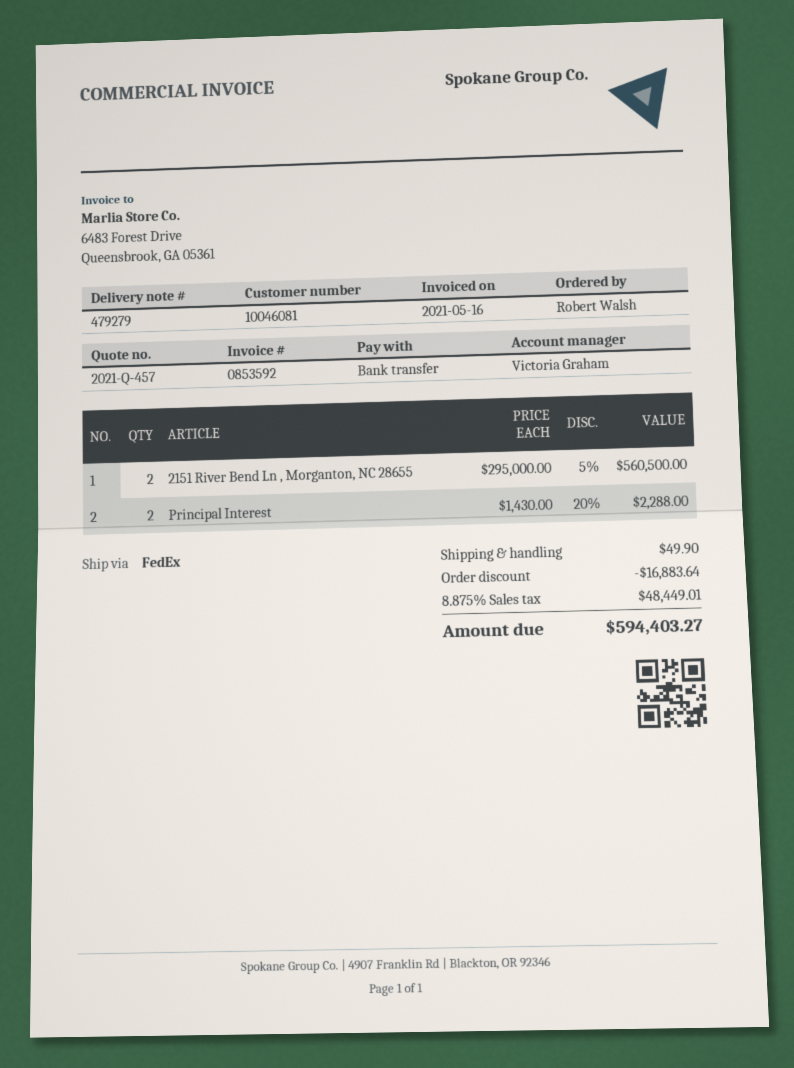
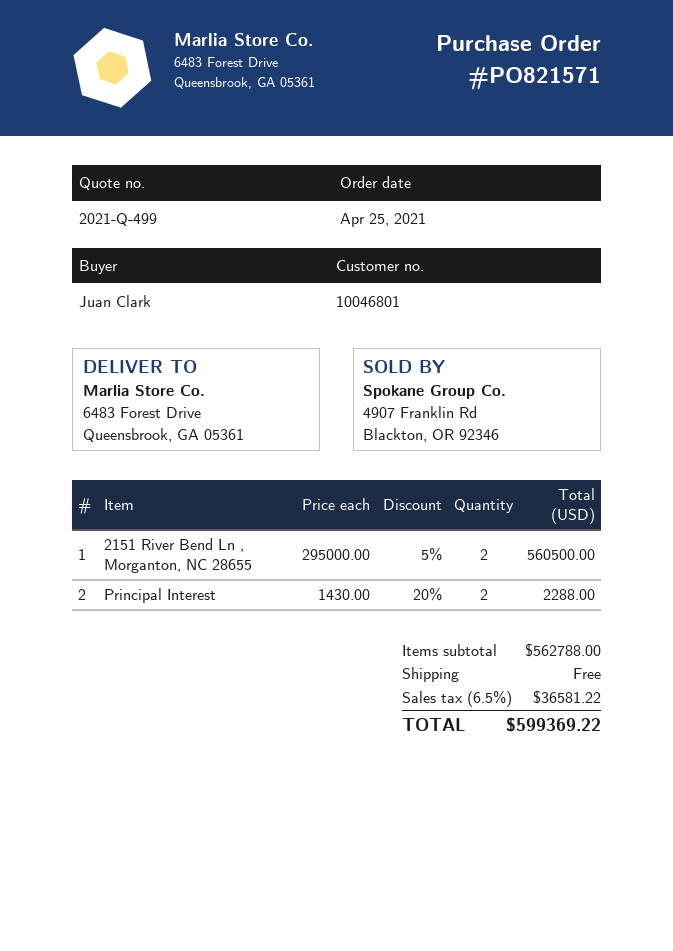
quote number: 2021-Q-457 -> 2021-Q-499
customer number: 10046081 -> 10046801
ordered by: Robert Walsh -> Juan Clark
discount: 16883.64 -> none
shipping: 49.90 -> 0.00
tax: 8.875% = 48449.01 -> 6.5% = 36581.22
total: 594403.27 -> 599369.22

